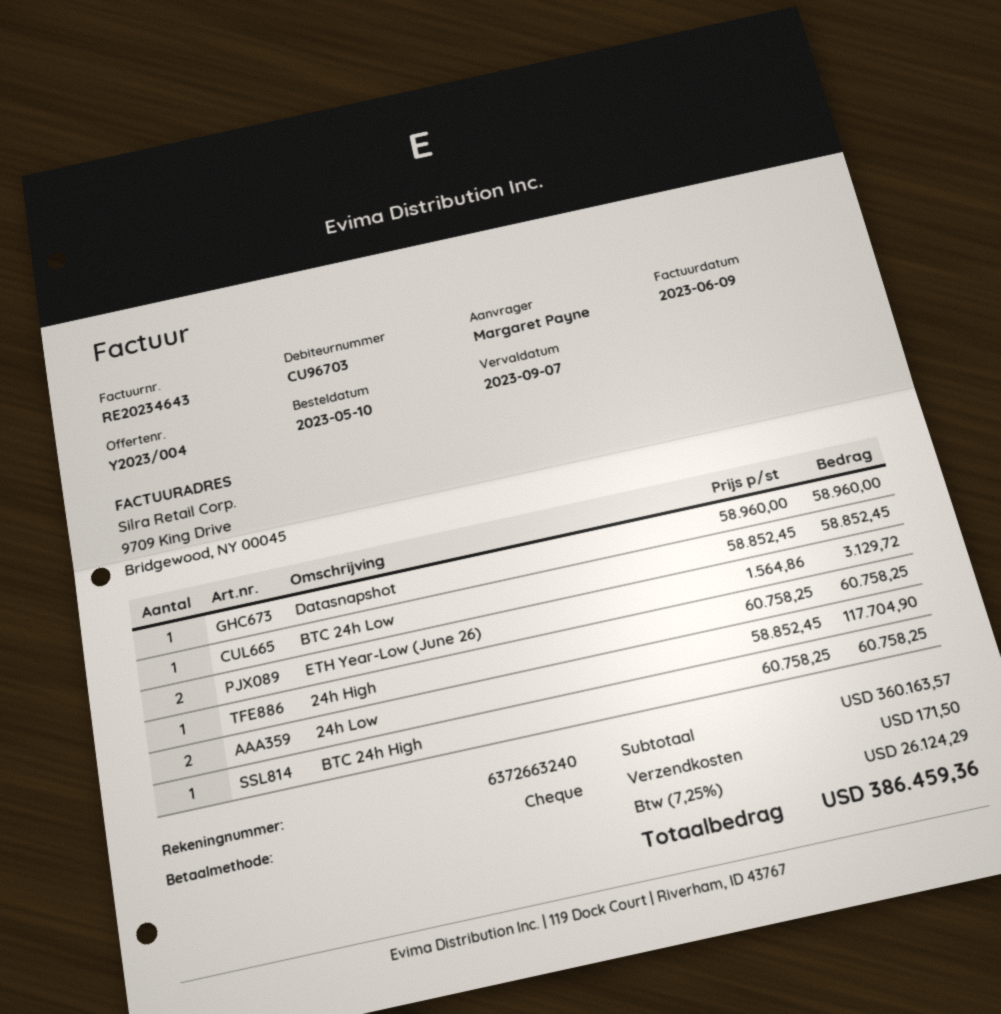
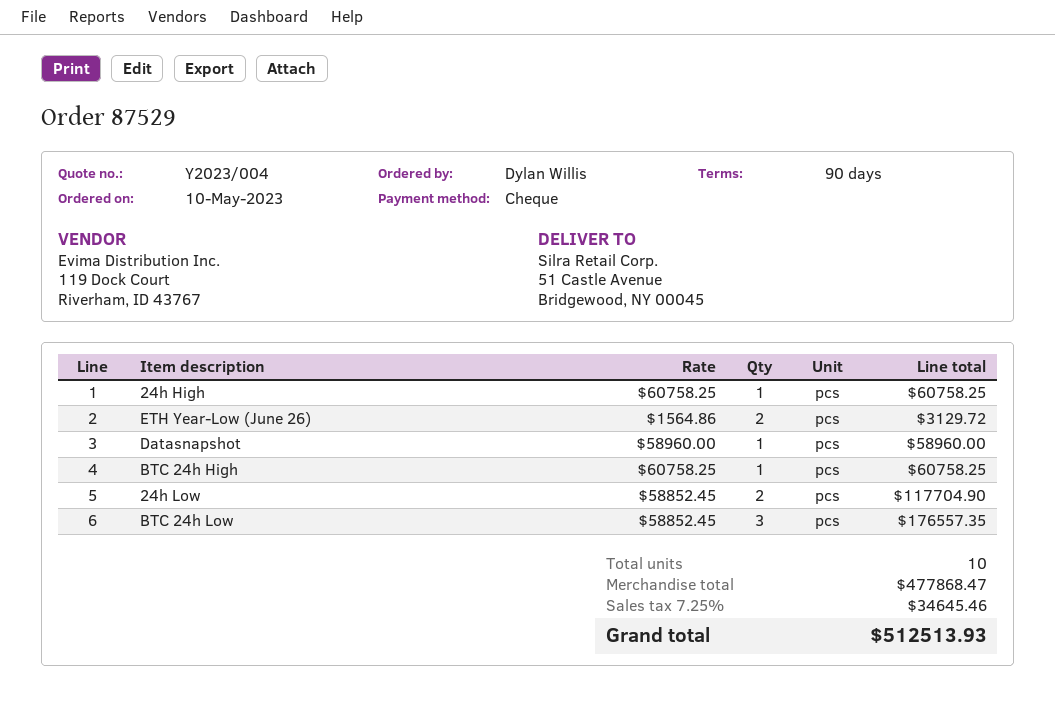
ordered by: Margaret Payne -> Dylan Willis
BTC 24h Low: 1 x 58852.45 = 58852.45 -> 3 x 58852.45 = 176557.35
subtotal: 360163.57 -> 477868.47
shipping: 171.50 -> none
tax: 7.25% = 26124.29 -> 7.25% = 34645.46
total: 386459.36 -> 512513.93

